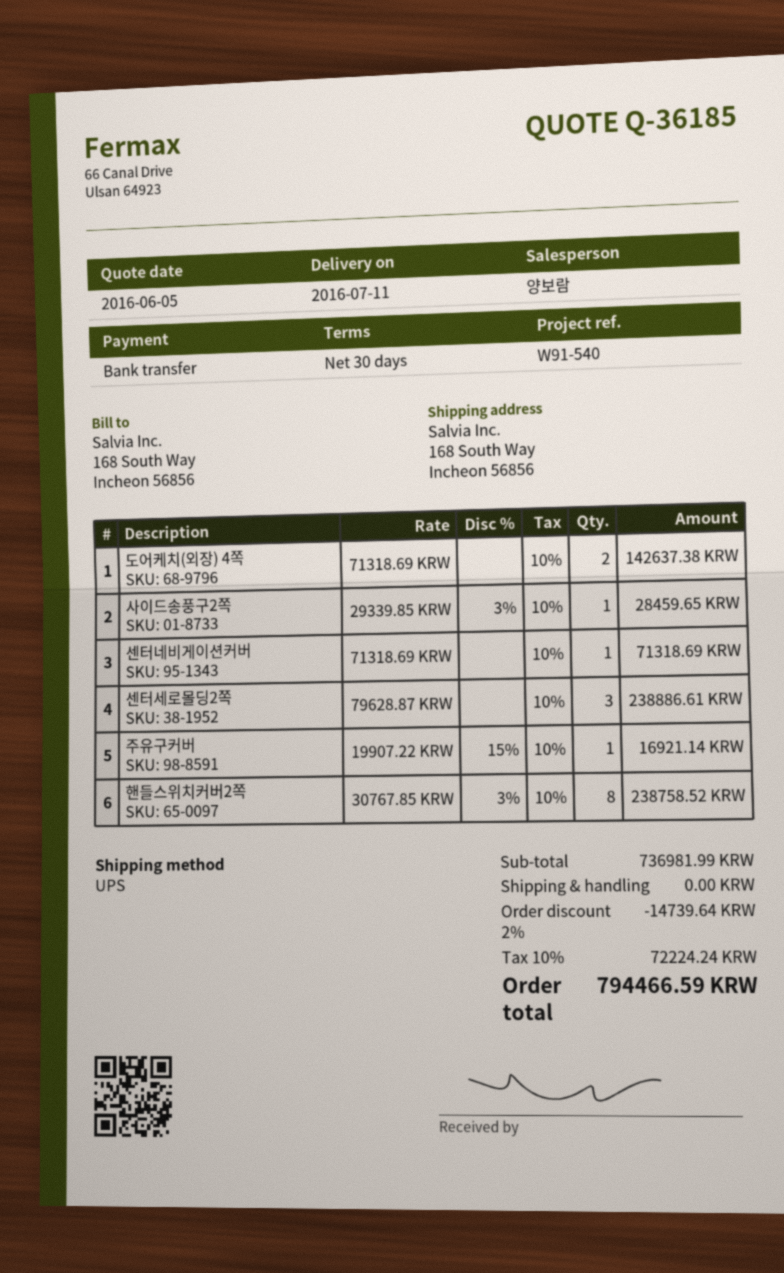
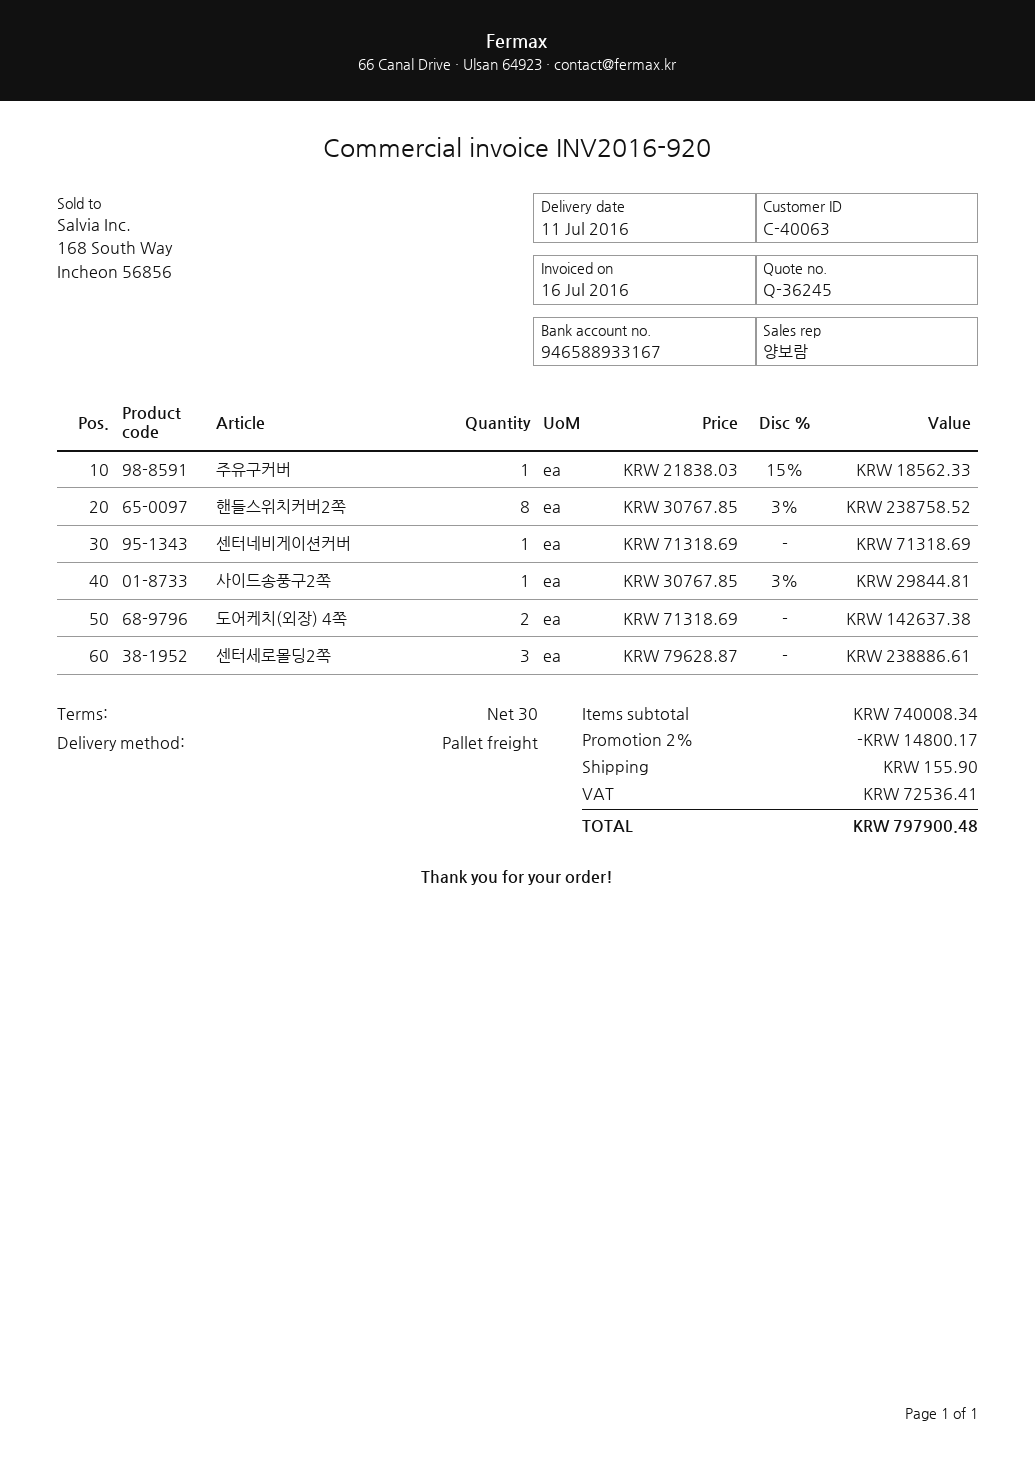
quote number: Q-36185 -> Q-36245
shipping method: UPS -> pallet freight
사이드송풍구2쪽: 1 x 29339.85 - 3% = 28459.65 -> 1 x 30767.85 - 3% = 29844.81
주유구커버: 1 x 19907.22 - 15% = 16921.14 -> 1 x 21838.03 - 15% = 18562.33
subtotal: 736981.99 -> 740008.34
discount: 2% = 14739.64 -> 2% = 14800.17
shipping: 0.00 -> 155.90
tax: 72224.24 -> 72536.41
total: 794466.59 -> 797900.48

